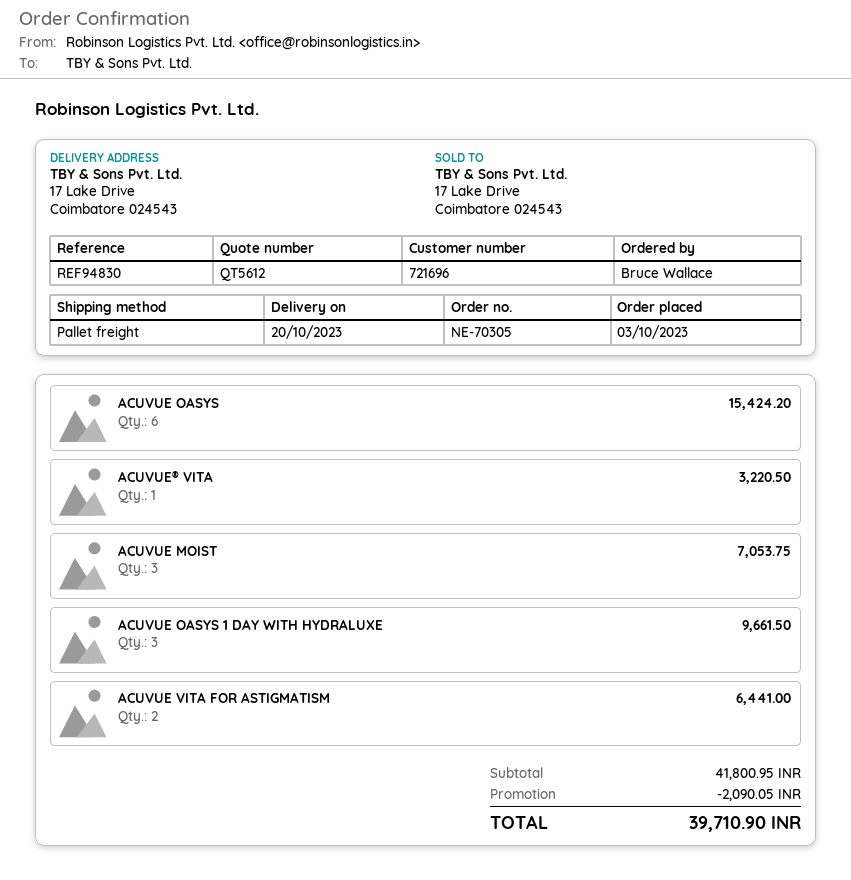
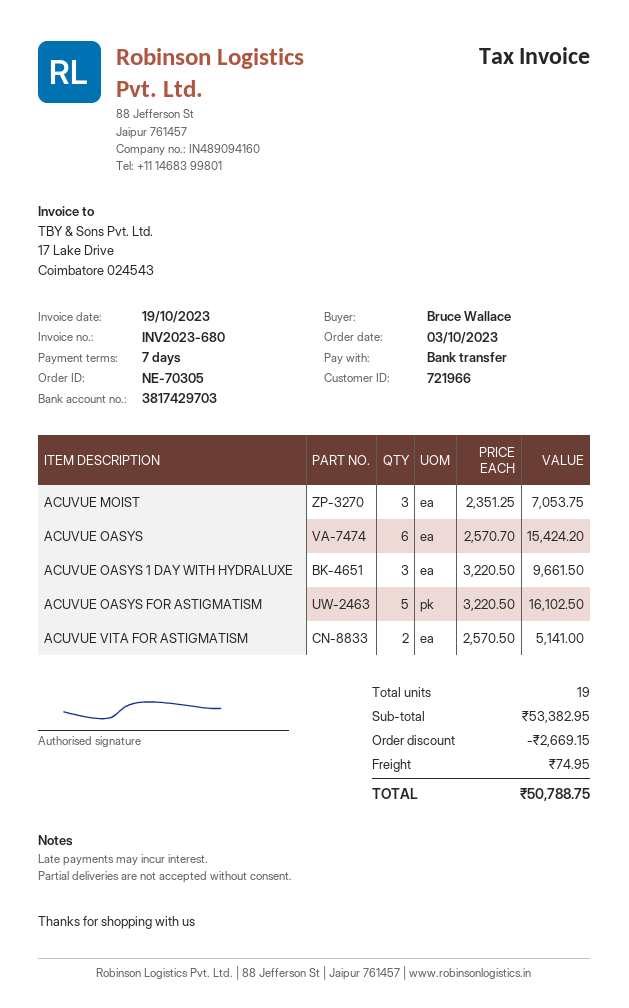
customer number: 721696 -> 721966
ACUVUE® VITA: 1 for 3220.50 -> none
ACUVUE VITA FOR ASTIGMATISM: 2 for 6441.00 -> 2 for 5141.00
ACUVUE OASYS FOR ASTIGMATISM: none -> 5 for 16102.50
subtotal: 41800.95 -> 53382.95
discount: 2090.05 -> 2669.15
shipping: none -> 74.95
total: 39710.90 -> 50788.75

